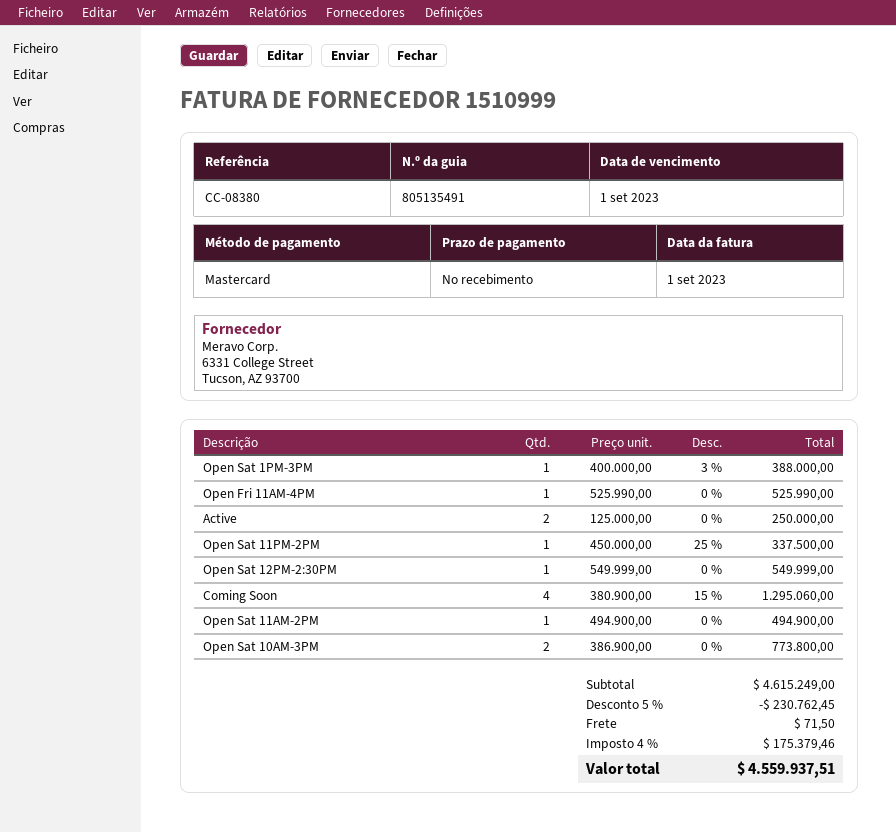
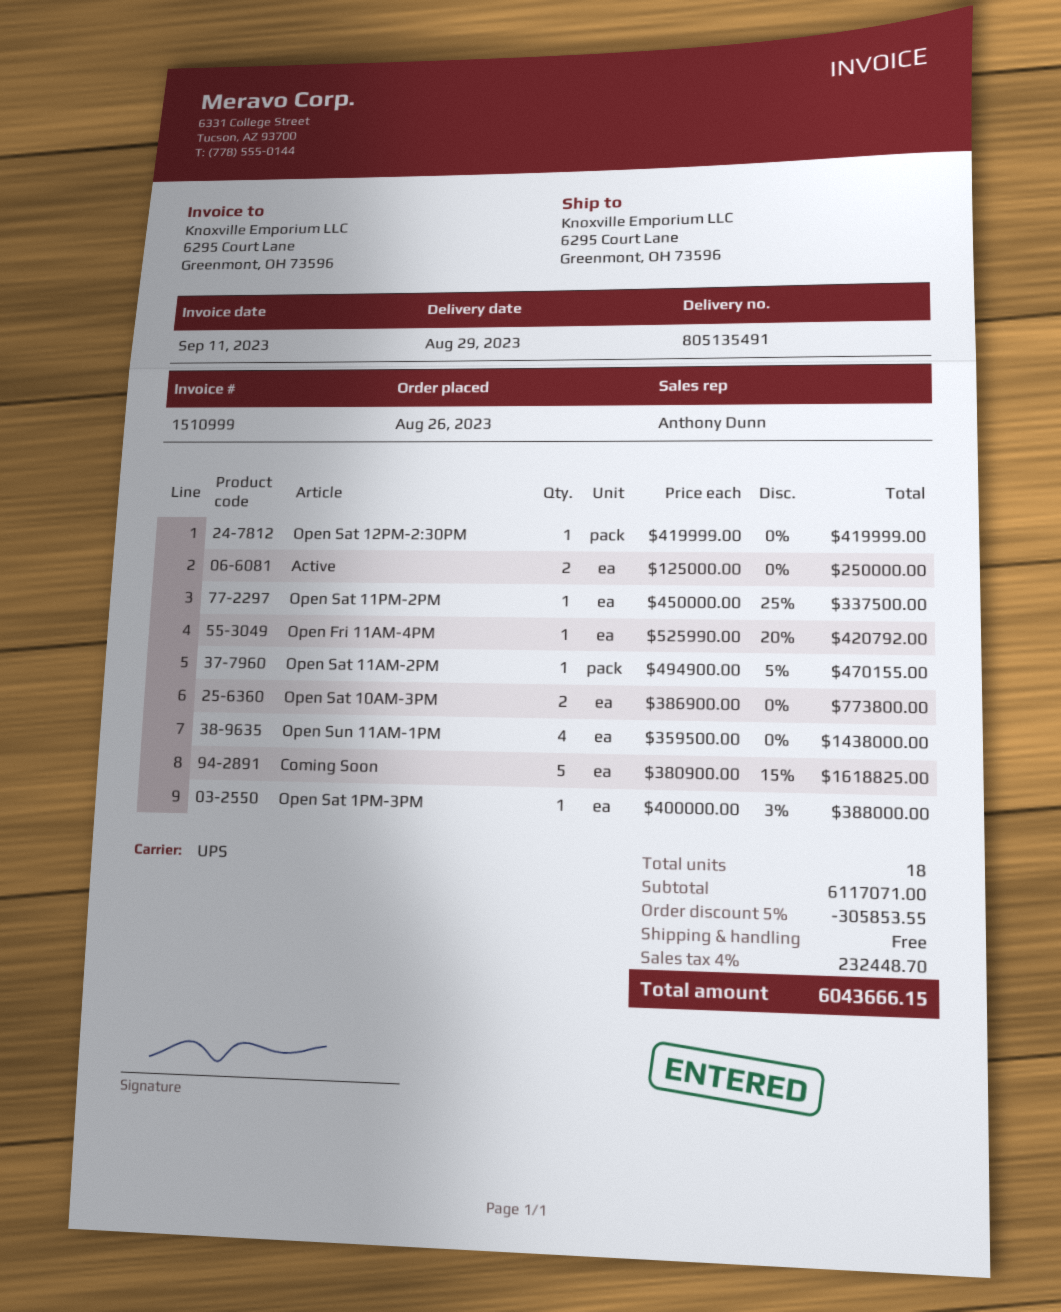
invoice date: 2023-09-01 -> 2023-09-11
Open Fri 11AM-4PM: 1 x 525990.00 = 525990.00 -> 1 x 525990.00 - 20% = 420792.00
Open Sat 12PM-2:30PM: 1 x 549999.00 = 549999.00 -> 1 x 419999.00 = 419999.00
Coming Soon: 4 x 380900.00 - 15% = 1295060.00 -> 5 x 380900.00 - 15% = 1618825.00
Open Sat 11AM-2PM: 1 x 494900.00 = 494900.00 -> 1 x 494900.00 - 5% = 470155.00
Open Sun 11AM-1PM: none -> 4 x 359500.00 = 1438000.00
subtotal: 4615249.00 -> 6117071.00
discount: 5% = 230762.45 -> 5% = 305853.55
shipping: 71.50 -> 0.00
tax: 4% = 175379.46 -> 4% = 232448.70
total: 4559937.51 -> 6043666.15

